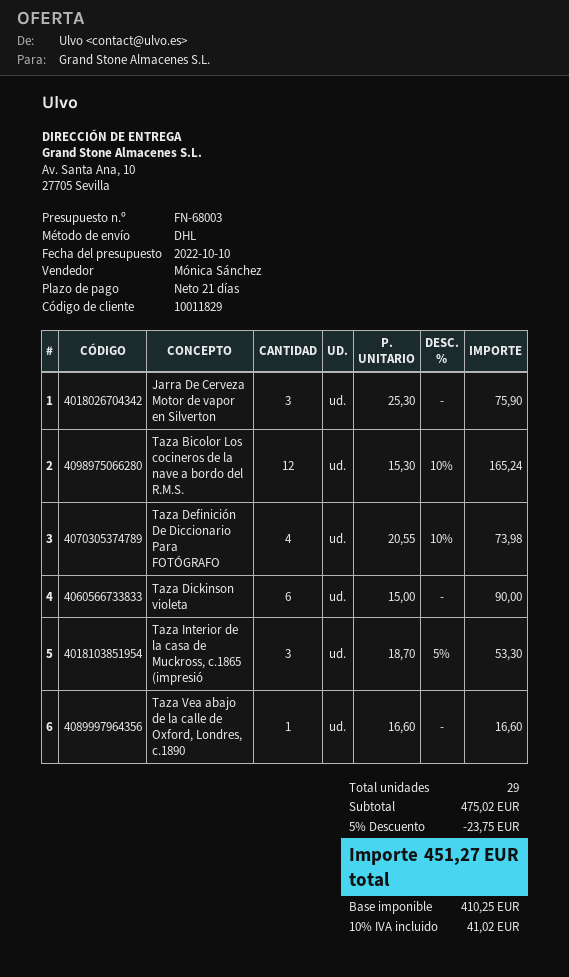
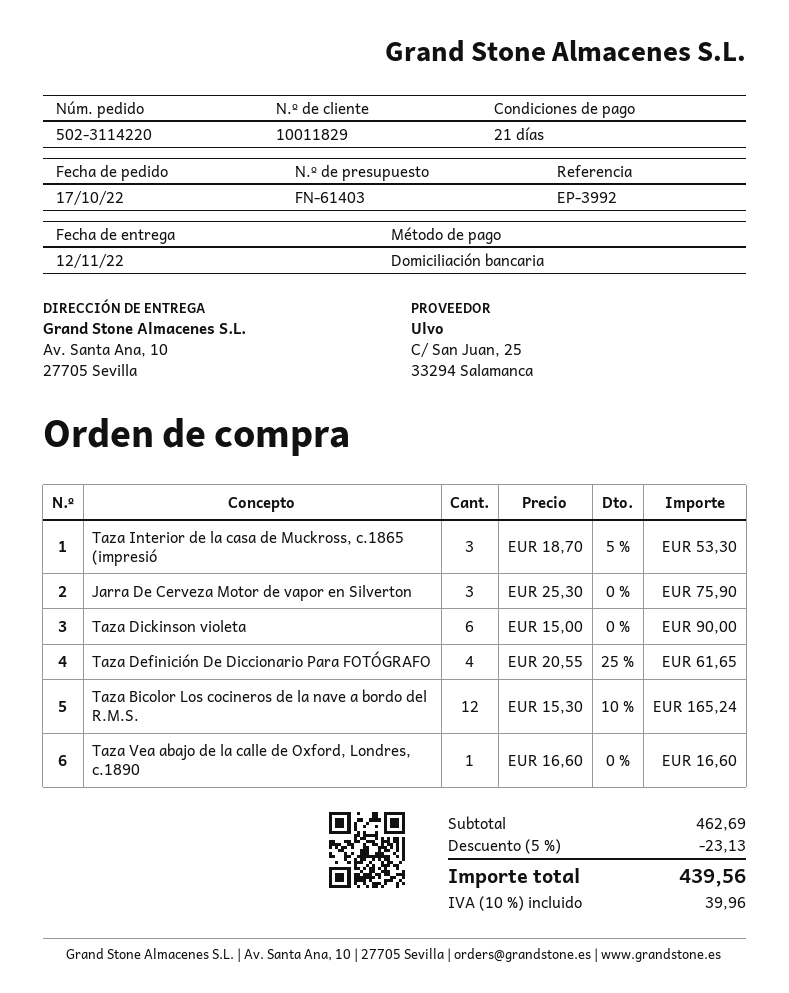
quote number: FN-68003 -> FN-61403
Taza Definición De Diccionario Para FOTÓGRAFO: 4 x 20.55 - 10% = 73.98 -> 4 x 20.55 - 25% = 61.65
subtotal: 475.02 -> 462.69
discount: 5% = 23.75 -> 5% = 23.13
tax: 10% = 41.02 -> 10% = 39.96
total: 451.27 -> 439.56

